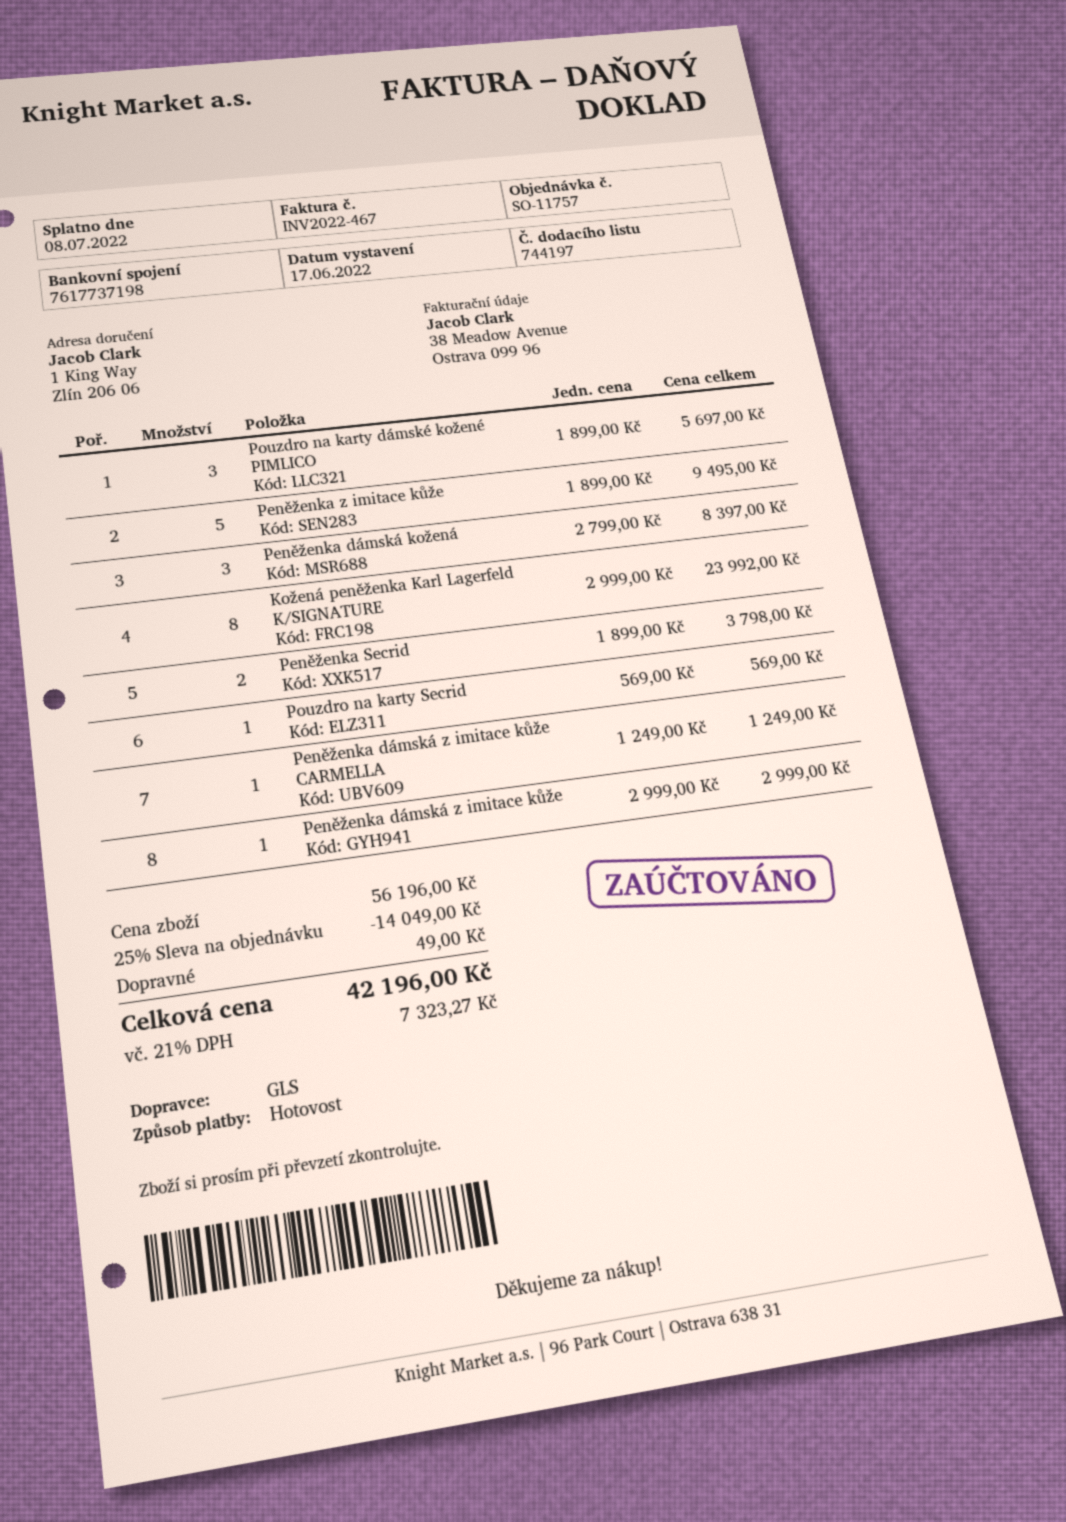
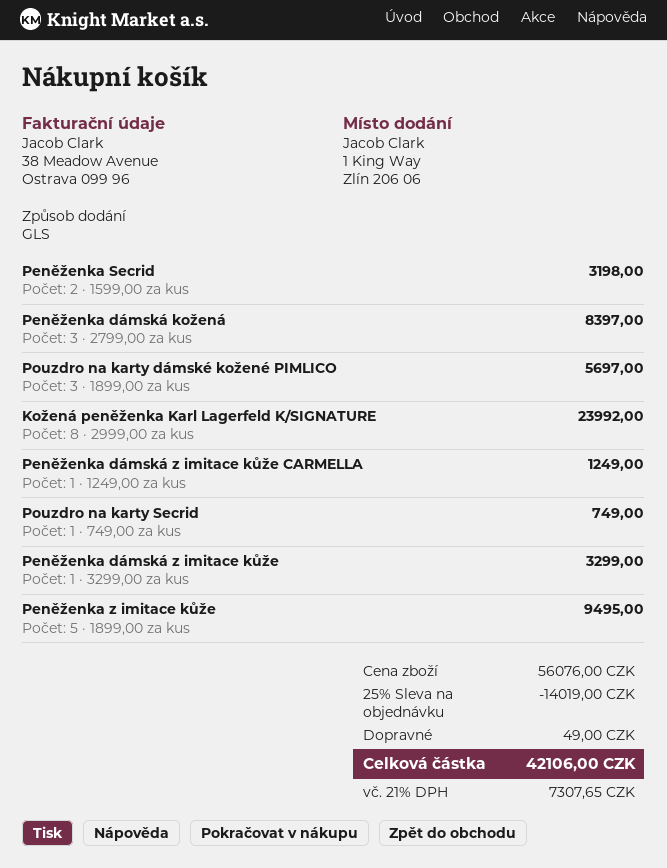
Peněženka Secrid: 2 x 1899.00 = 3798.00 -> 2 x 1599.00 = 3198.00
Pouzdro na karty Secrid: 1 x 569.00 = 569.00 -> 1 x 749.00 = 749.00
Peněženka dámská z imitace kůže: 1 x 2999.00 = 2999.00 -> 1 x 3299.00 = 3299.00
subtotal: 56196.00 -> 56076.00
discount: 25% = 14049.00 -> 25% = 14019.00
tax: 21% = 7323.27 -> 21% = 7307.65
total: 42196.00 -> 42106.00

